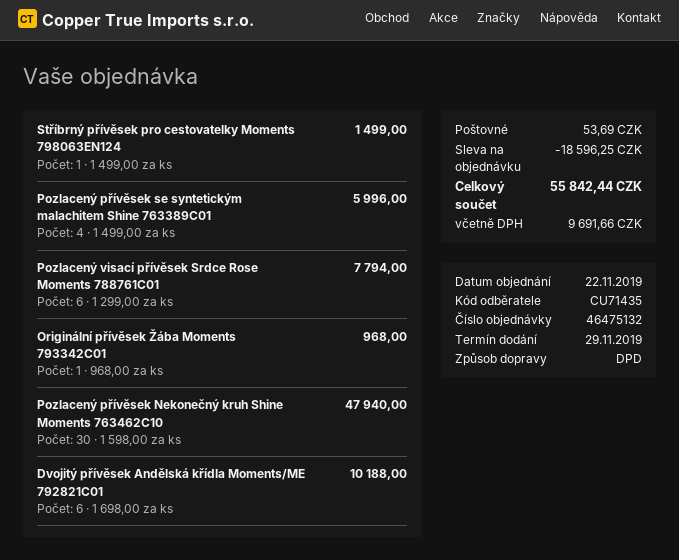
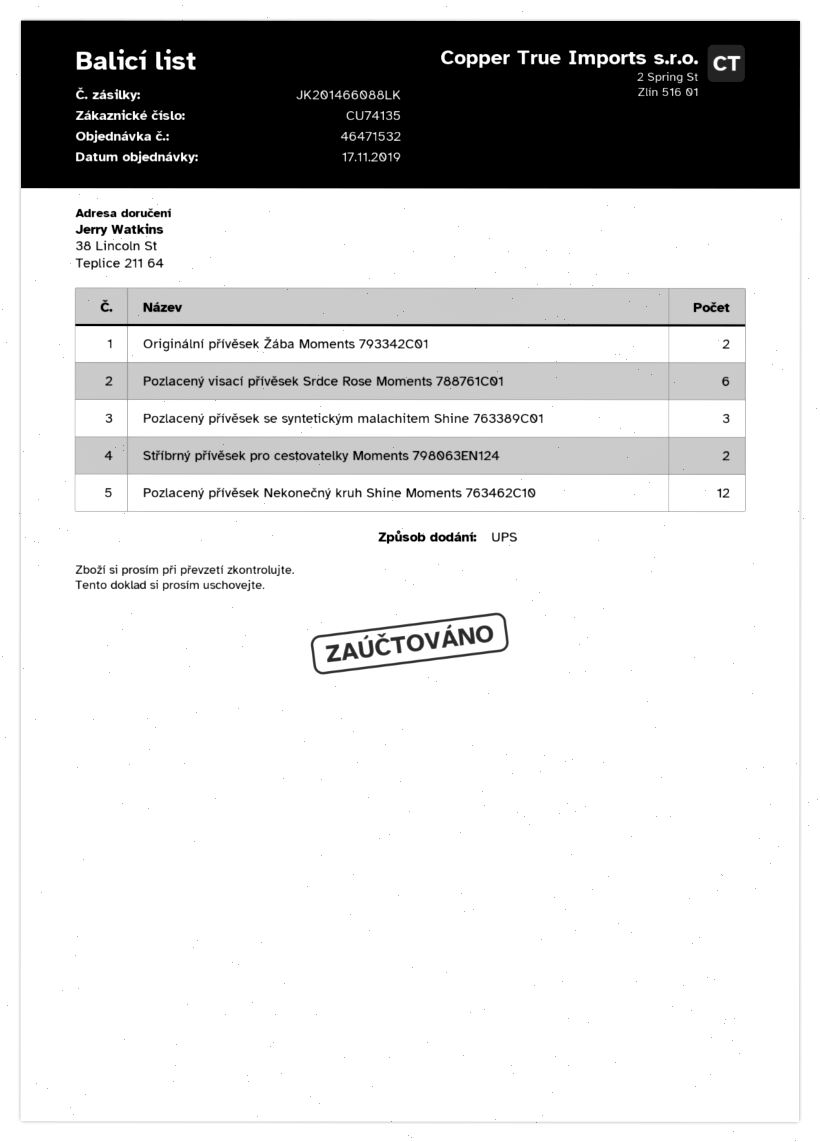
order number: 46475132 -> 46471532
order date: 2019-11-22 -> 2019-11-17
customer number: CU71435 -> CU74135
shipping method: DPD -> UPS
Stříbrný přívěsek pro cestovatelky Moments 798063EN124: 1 -> 2
Pozlacený přívěsek se syntetickým malachitem Shine 763389C01: 4 -> 3
Originální přívěsek Žába Moments 793342C01: 1 -> 2
Pozlacený přívěsek Nekonečný kruh Shine Moments 763462C10: 30 -> 12
Dvojitý přívěsek Andělská křídla Moments/ME 792821C01: 6 -> none

